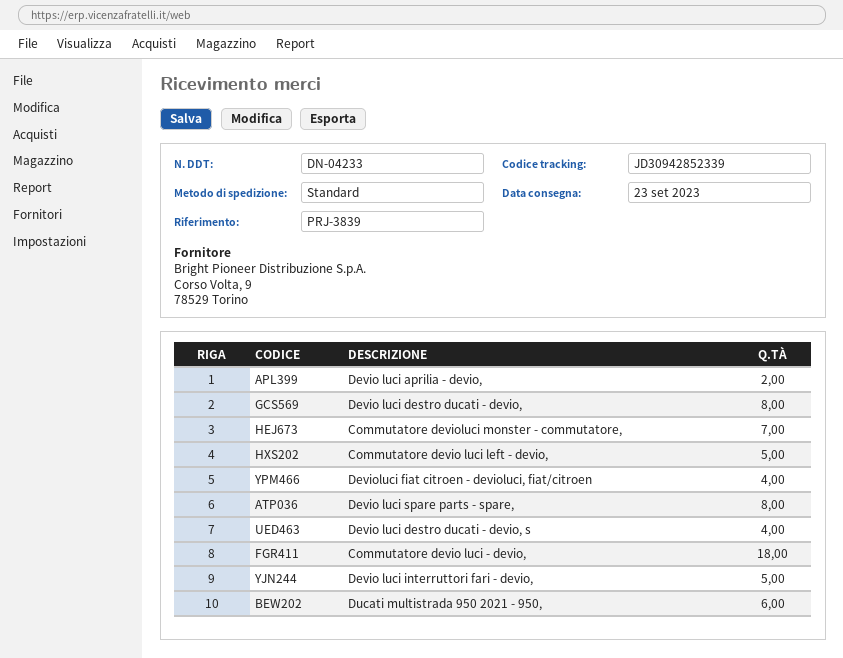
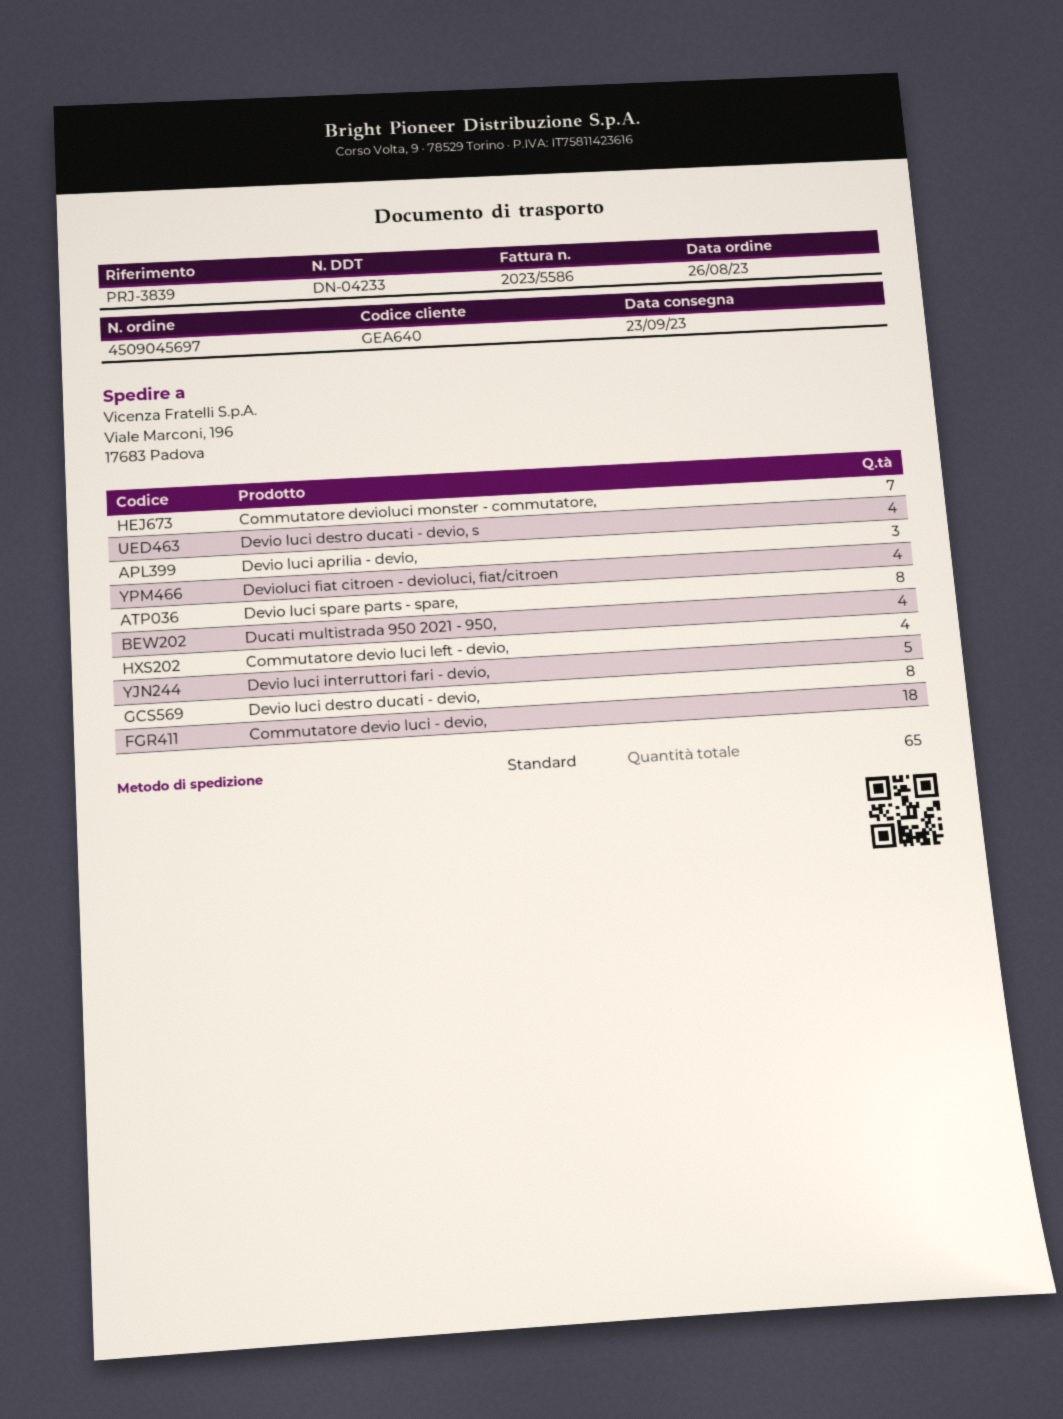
Devio luci aprilia - devio,: 2 -> 3
Commutatore devio luci left - devio,: 5 -> 4
Ducati multistrada 950 2021 - 950,: 6 -> 4

